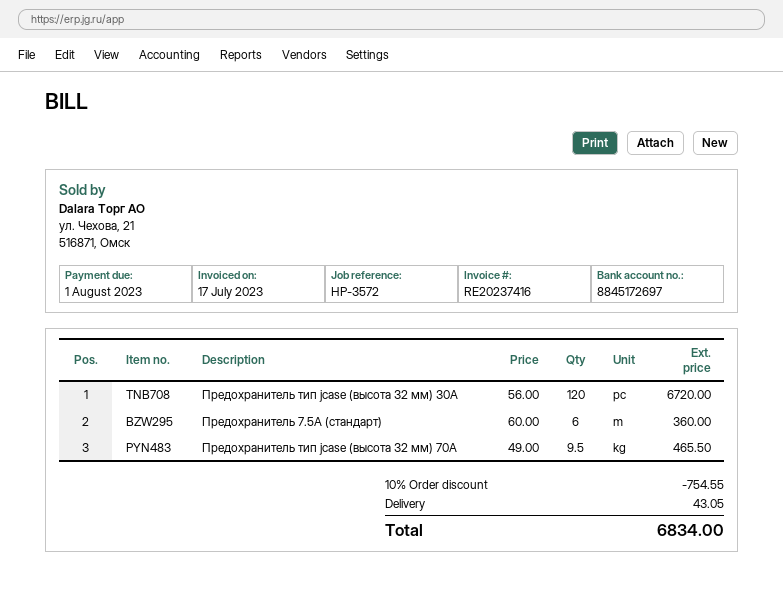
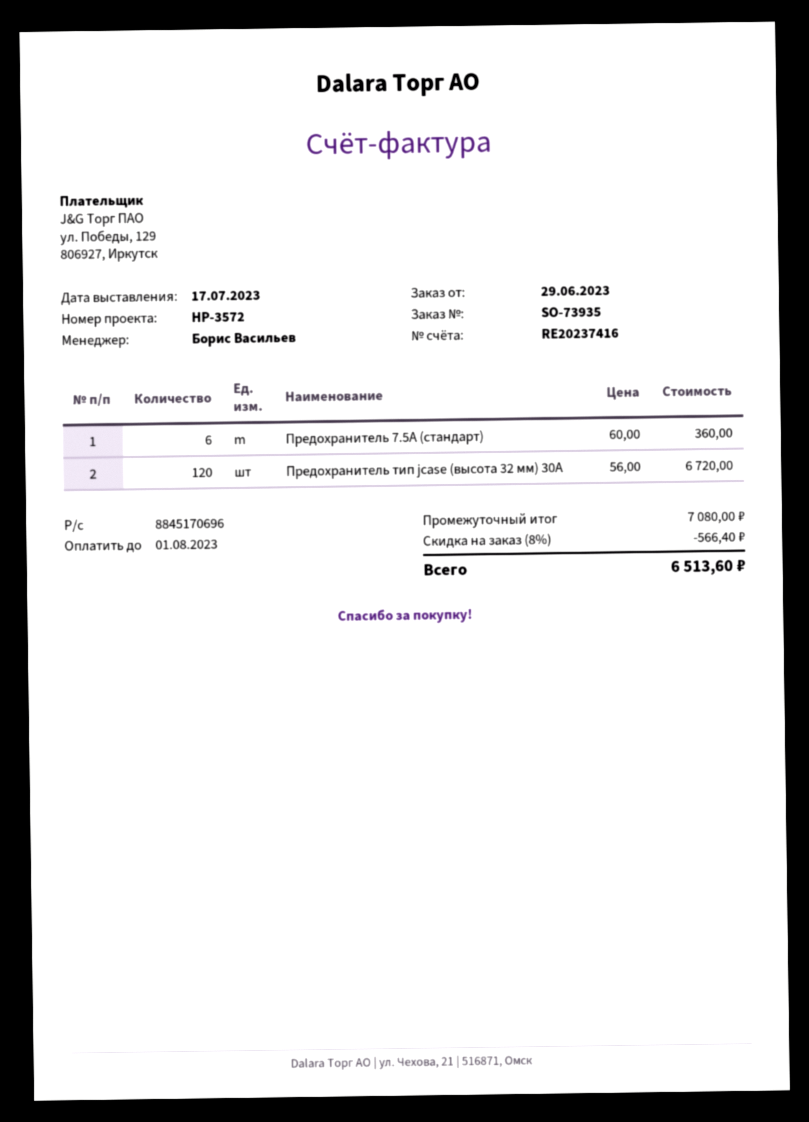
bank account: 8845172697 -> 8845170696
Предохранитель тип jcase (высота 32 мм) 70A: 9.5 x 49.00 = 465.50 -> none
discount: 10% = 754.55 -> 8% = 566.40
shipping: 43.05 -> none
total: 6834.00 -> 6513.60

